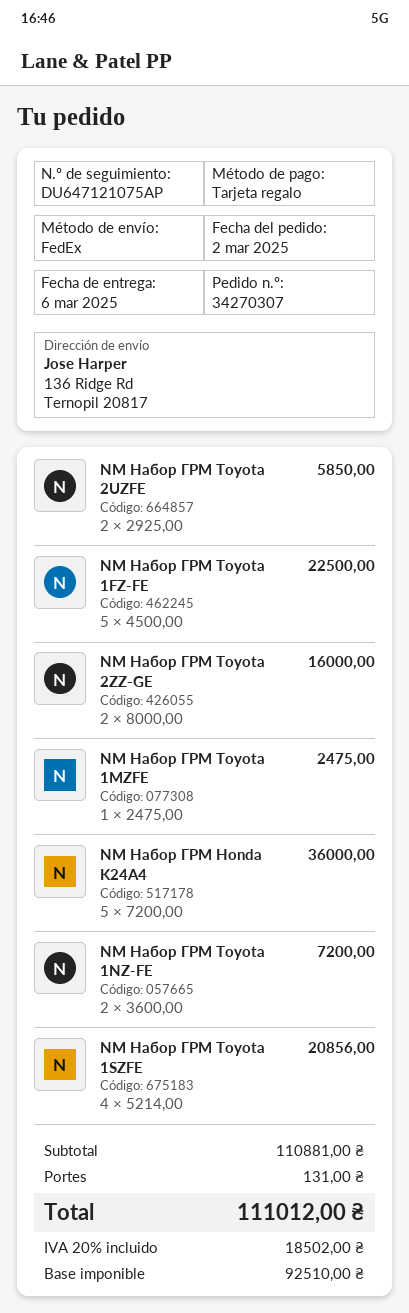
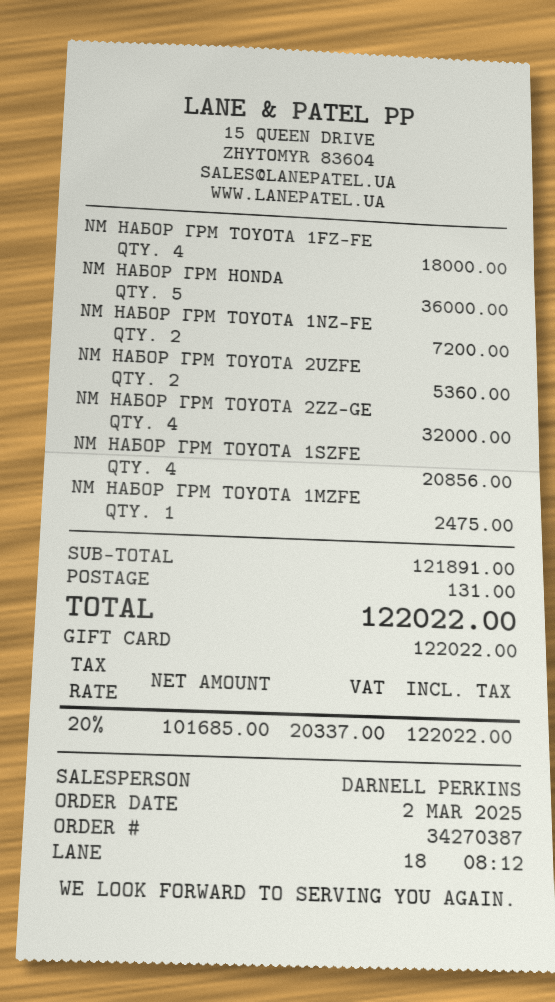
order number: 34270307 -> 34270387
NM Набор ГРМ Toyota 2UZFE: 2 for 5850.00 -> 2 for 5360.00
NM Набор ГРМ Toyota 1FZ-FE: 5 for 22500.00 -> 4 for 18000.00
NM Набор ГРМ Toyota 2ZZ-GE: 2 for 16000.00 -> 4 for 32000.00
subtotal: 110881.00 -> 121891.00
net: 92510.00 -> 101685.00
tax: 20% = 18502.00 -> 20% = 20337.00
total: 111012.00 -> 122022.00

